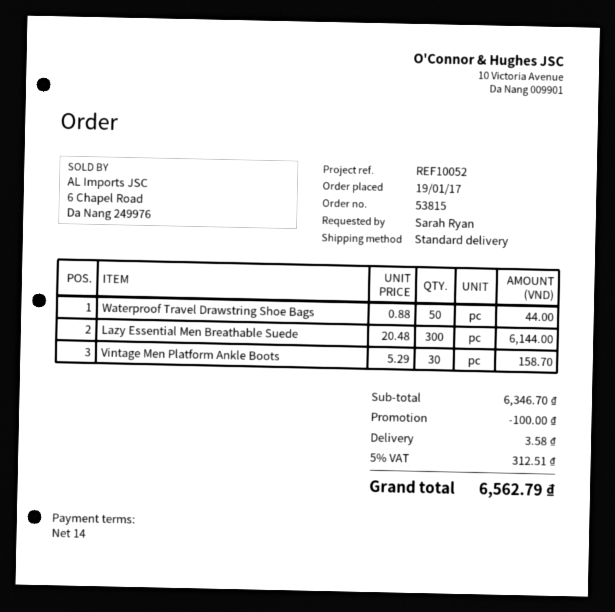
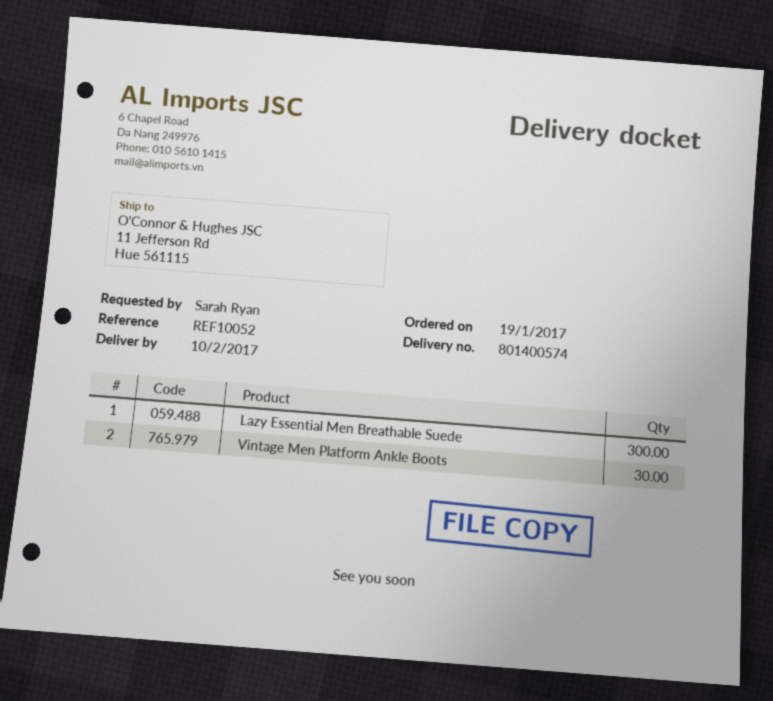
Waterproof Travel Drawstring Shoe Bags: 50 -> none

